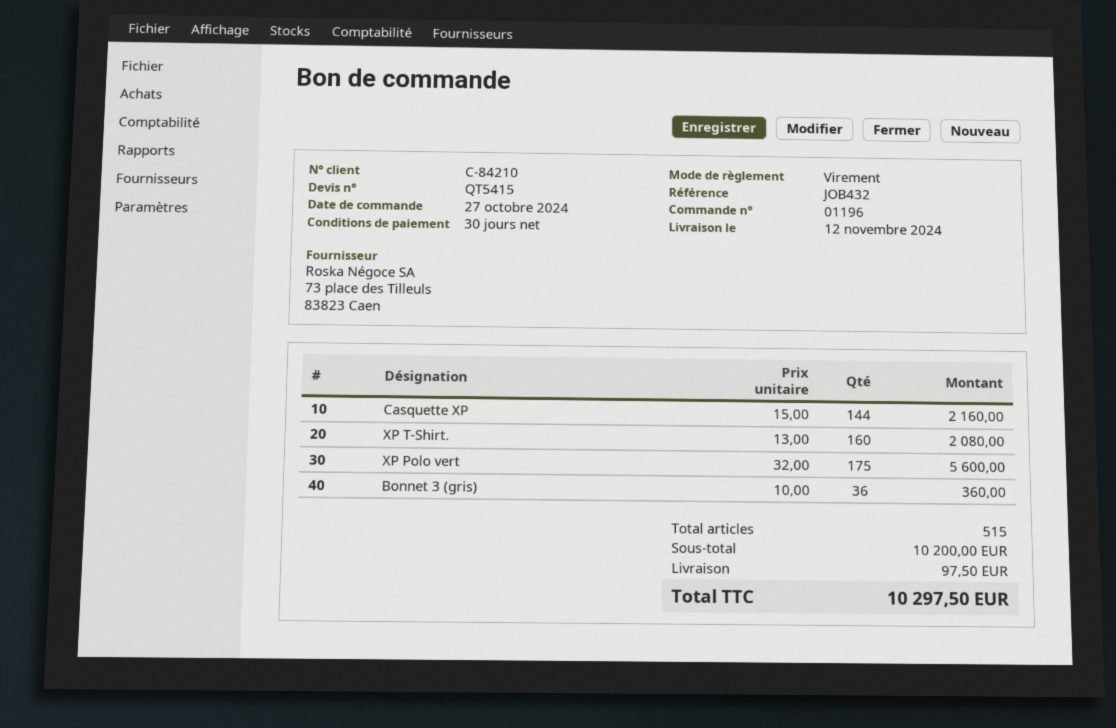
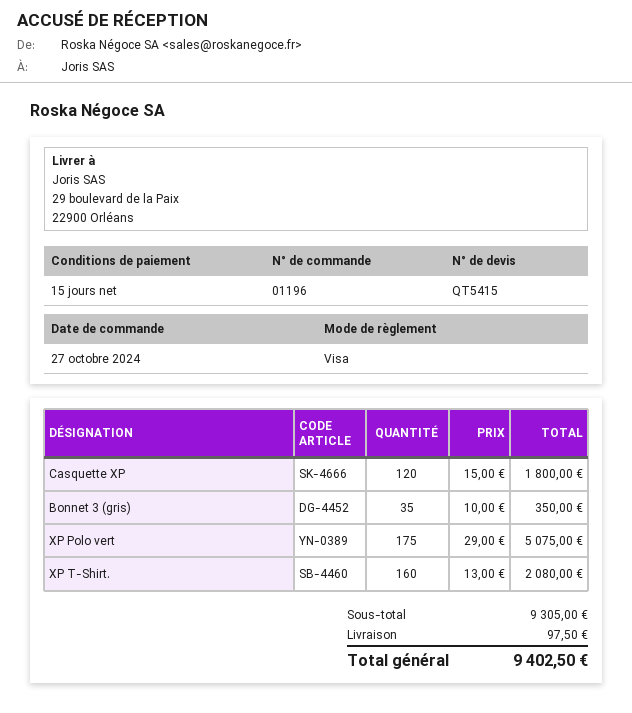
payment terms: 30 days -> 15 days
payment method: bank transfer -> Visa
Casquette XP: 144 x 15.00 = 2160.00 -> 120 x 15.00 = 1800.00
XP Polo vert: 175 x 32.00 = 5600.00 -> 175 x 29.00 = 5075.00
Bonnet 3 (gris): 36 x 10.00 = 360.00 -> 35 x 10.00 = 350.00
subtotal: 10200.00 -> 9305.00
total: 10297.50 -> 9402.50

